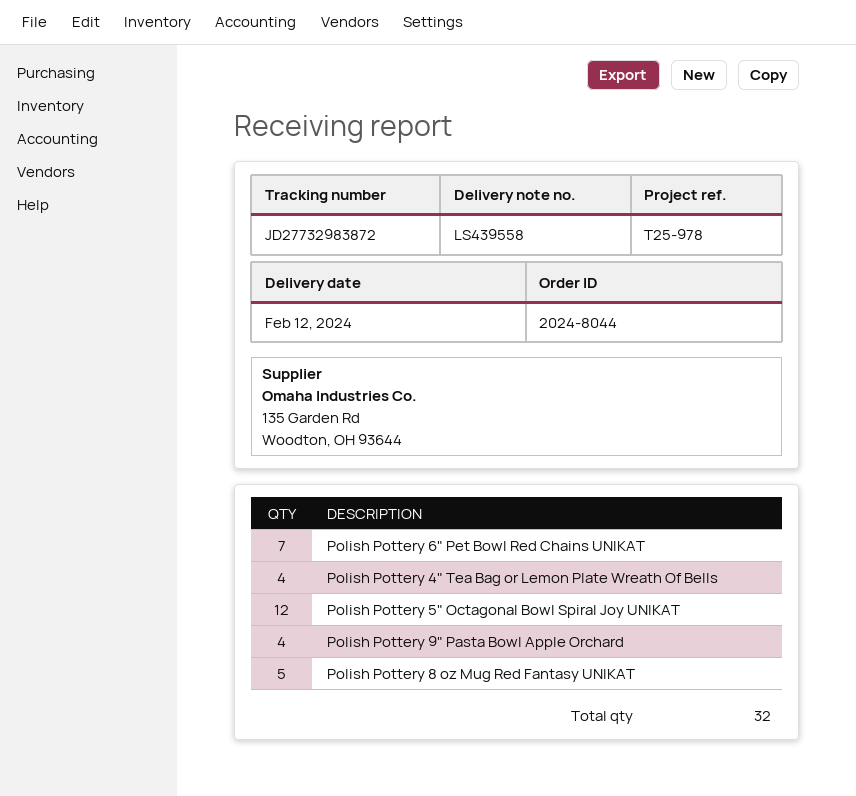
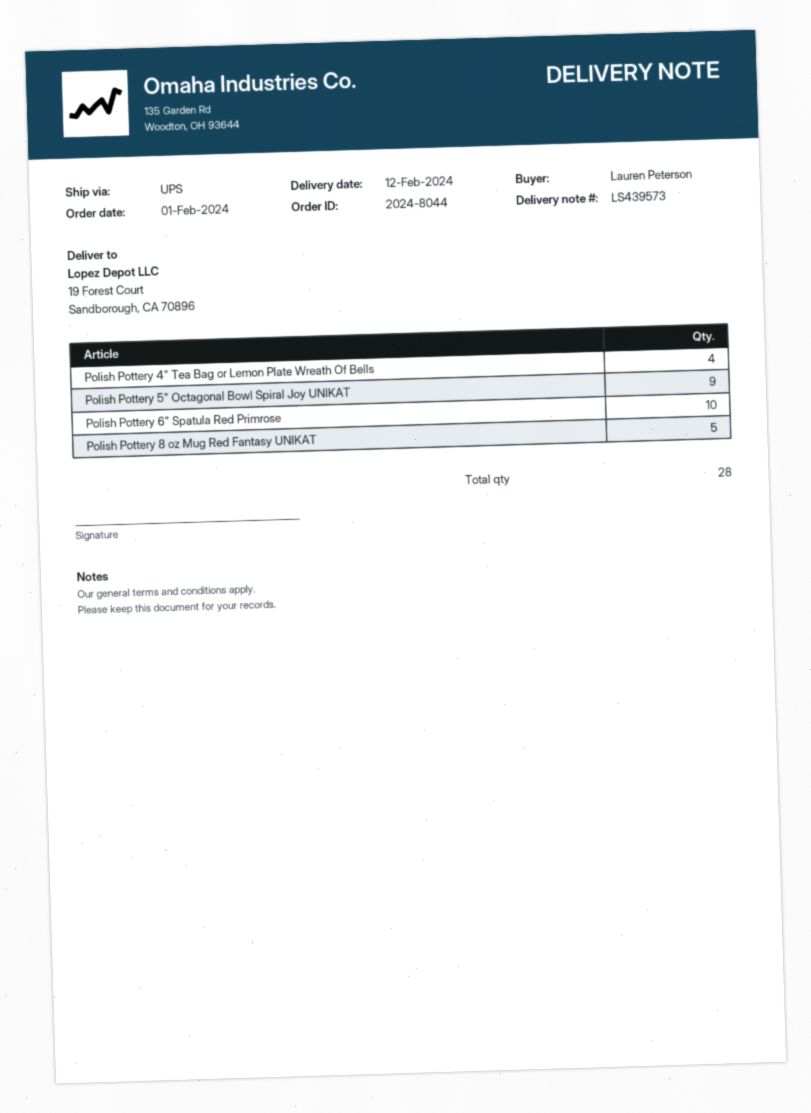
delivery note number: LS439558 -> LS439573
Polish Pottery 6" Pet Bowl Red Chains UNIKAT: 7 -> none
Polish Pottery 5" Octagonal Bowl Spiral Joy UNIKAT: 12 -> 9
Polish Pottery 9" Pasta Bowl Apple Orchard: 4 -> none
Polish Pottery 6" Spatula Red Primrose: none -> 10
total quantity: 32 -> 28

